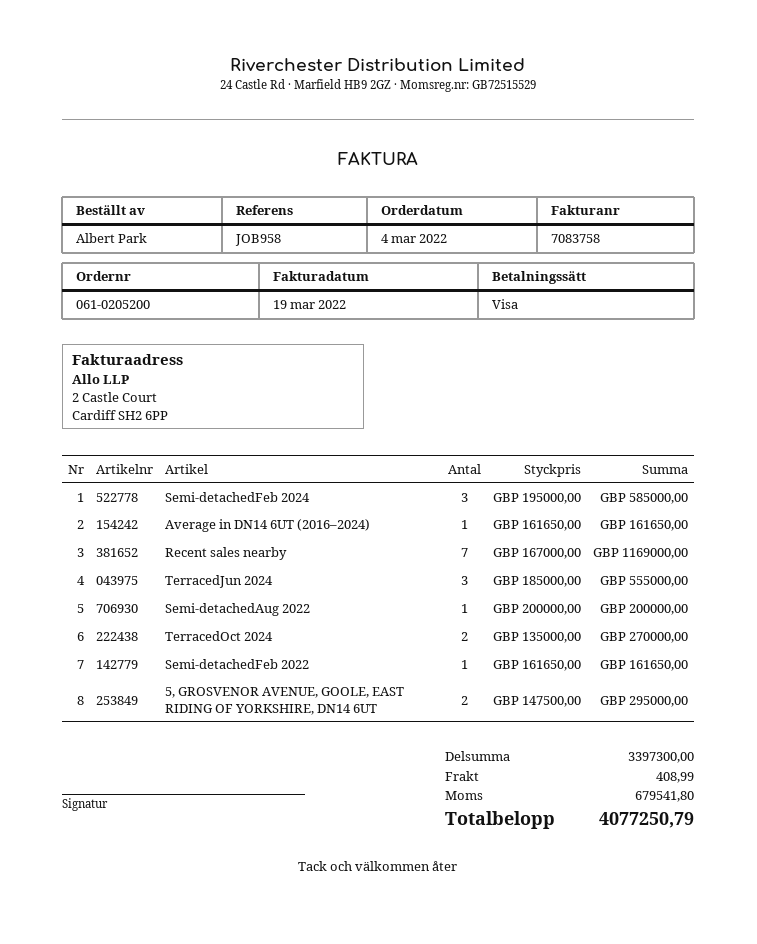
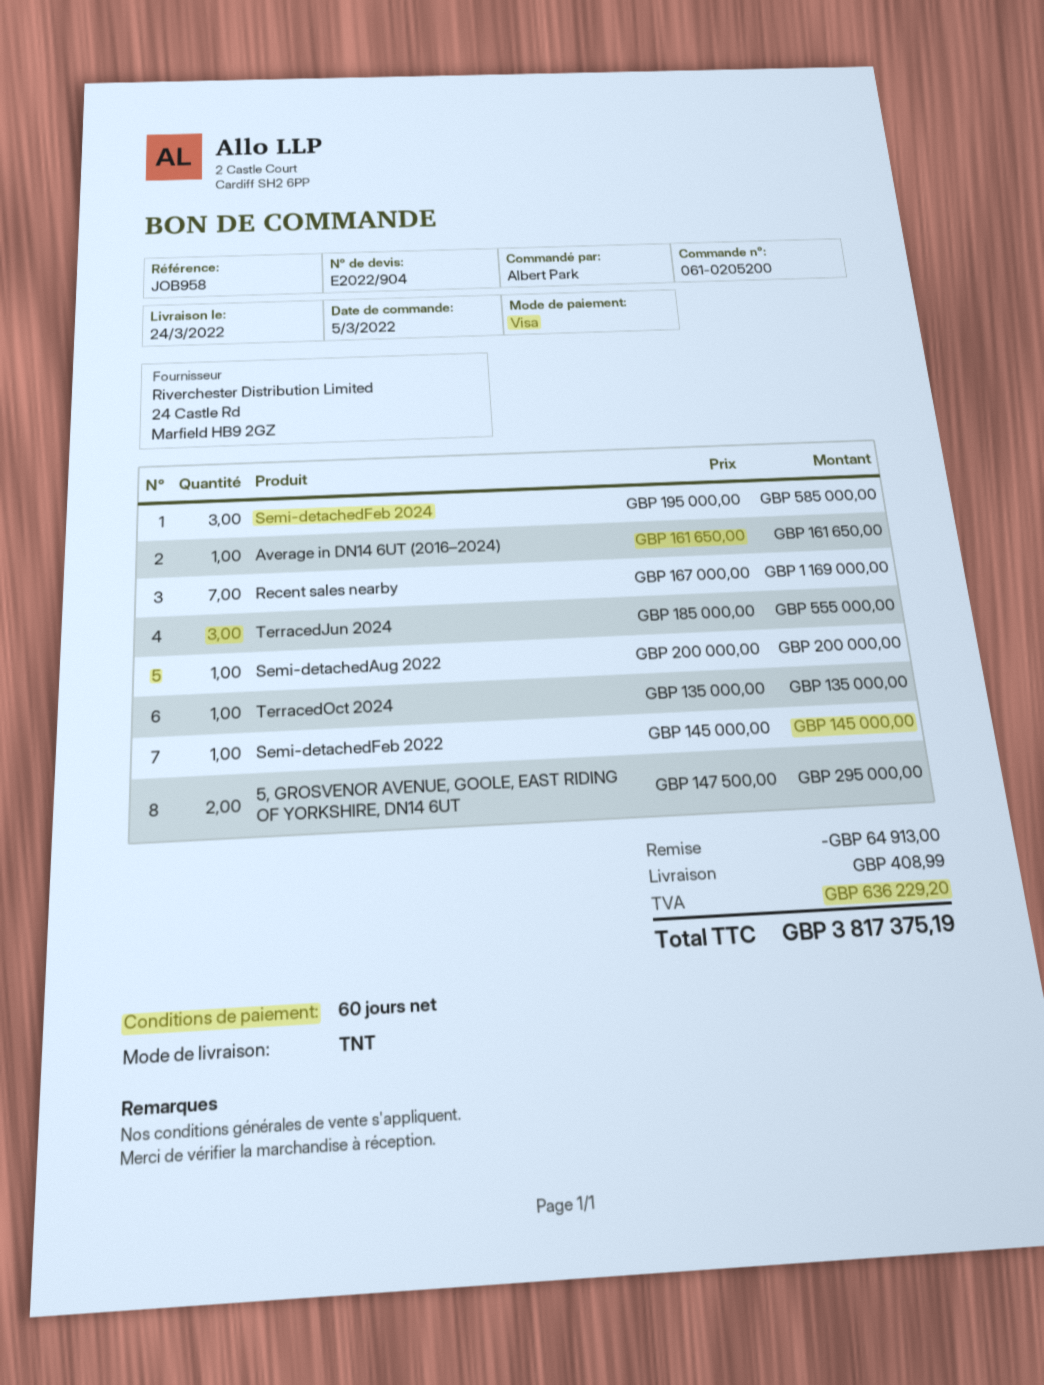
order date: 2022-03-04 -> 2022-03-05
TerracedOct 2024: 2 x 135000.00 = 270000.00 -> 1 x 135000.00 = 135000.00
Semi-detachedFeb 2022: 1 x 161650.00 = 161650.00 -> 1 x 145000.00 = 145000.00
discount: none -> 64913.00
tax: 679541.80 -> 636229.20
total: 4077250.79 -> 3817375.19

